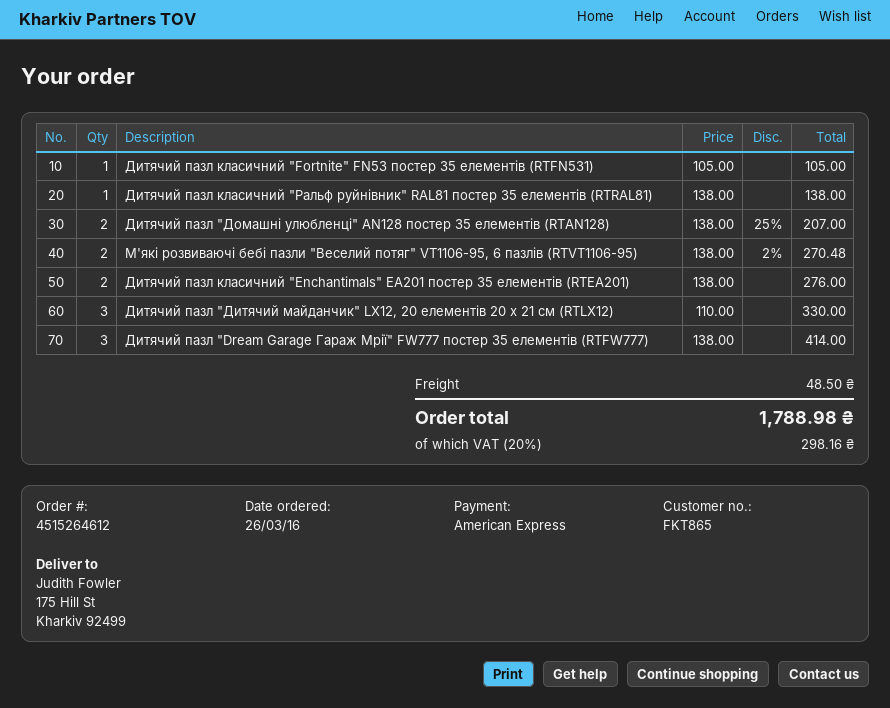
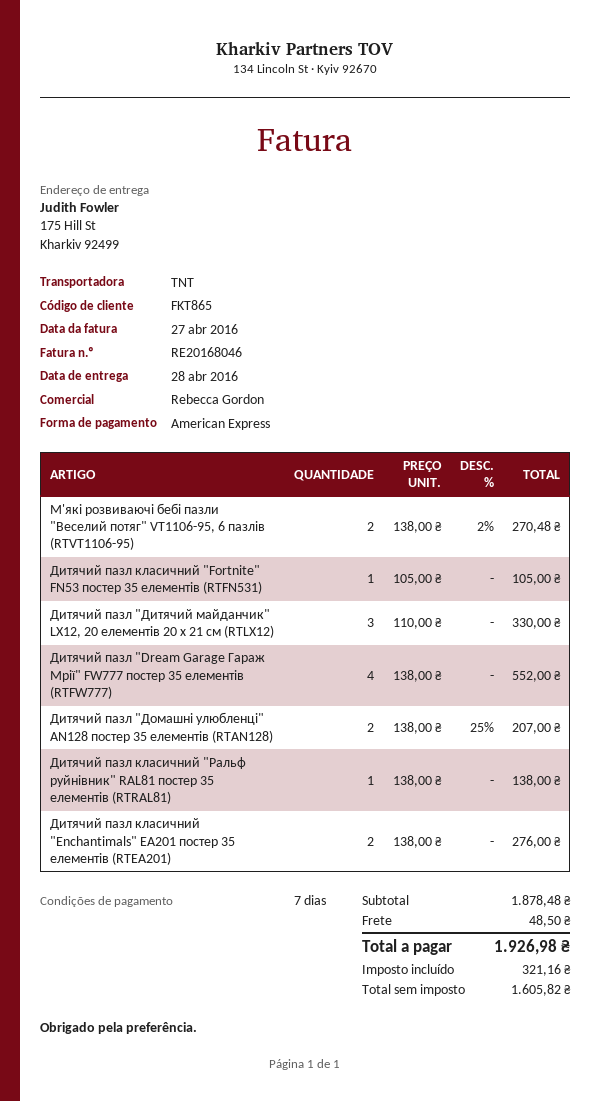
Дитячий пазл "Dream Garage Гараж Мрії" FW777 постер 35 елементів (RTFW777): 3 x 138.00 = 414.00 -> 4 x 138.00 = 552.00
tax: 298.16 -> 321.16
total: 1788.98 -> 1926.98

